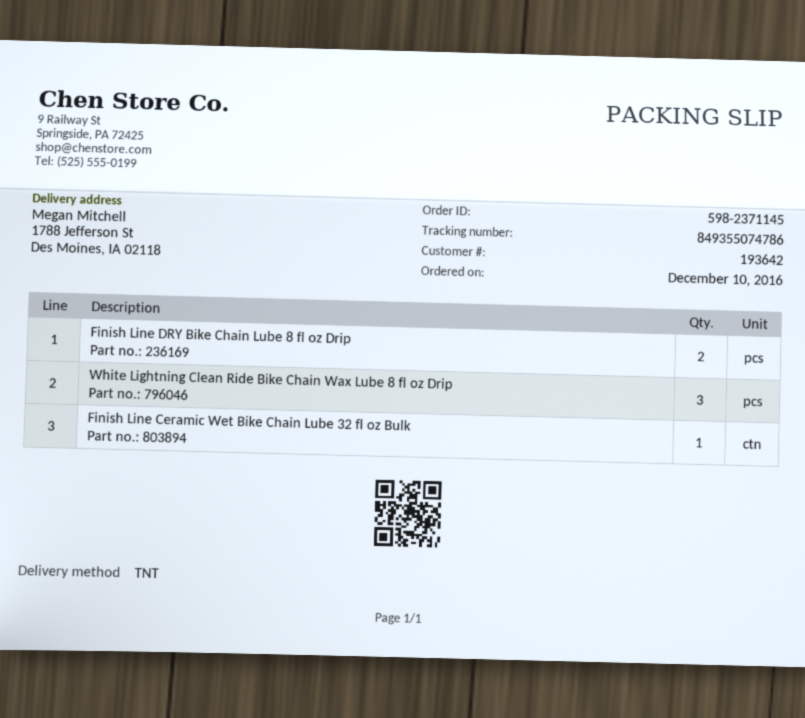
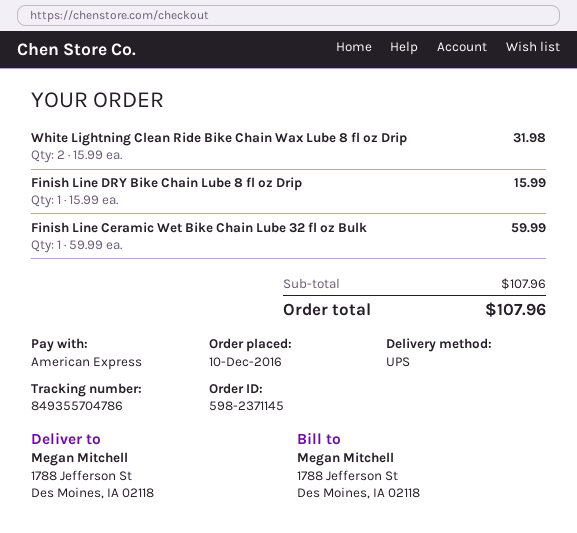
shipping method: TNT -> UPS
tracking number: 849355074786 -> 849355704786
Finish Line DRY Bike Chain Lube 8 fl oz Drip: 2 -> 1
White Lightning Clean Ride Bike Chain Wax Lube 8 fl oz Drip: 3 -> 2

